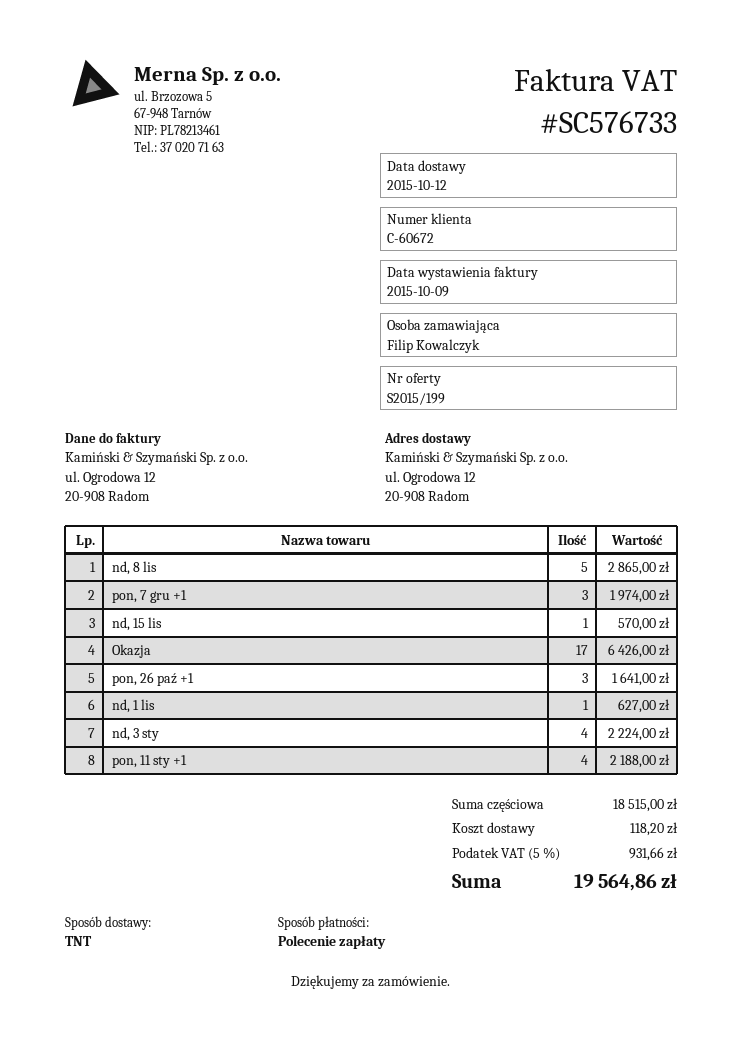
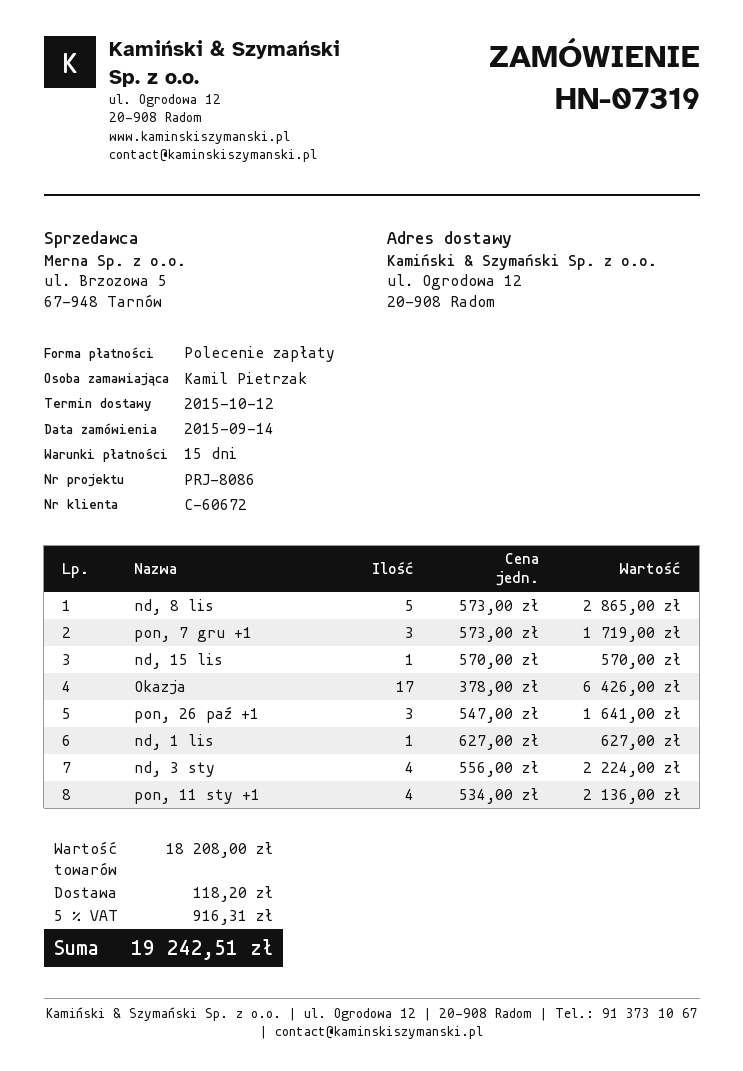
ordered by: Filip Kowalczyk -> Kamil Pietrzak
pon, 7 gru +1: 3 for 1974.00 -> 3 for 1719.00
pon, 11 sty +1: 4 for 2188.00 -> 4 for 2136.00
subtotal: 18515.00 -> 18208.00
tax: 5% = 931.66 -> 5% = 916.31
total: 19564.86 -> 19242.51

